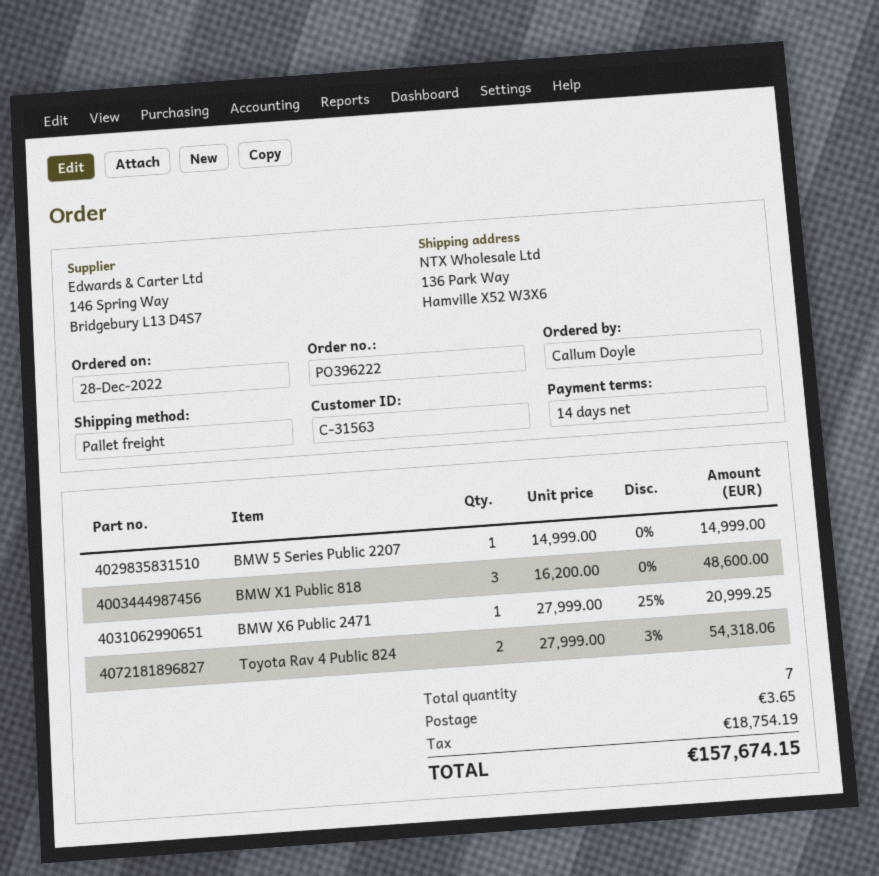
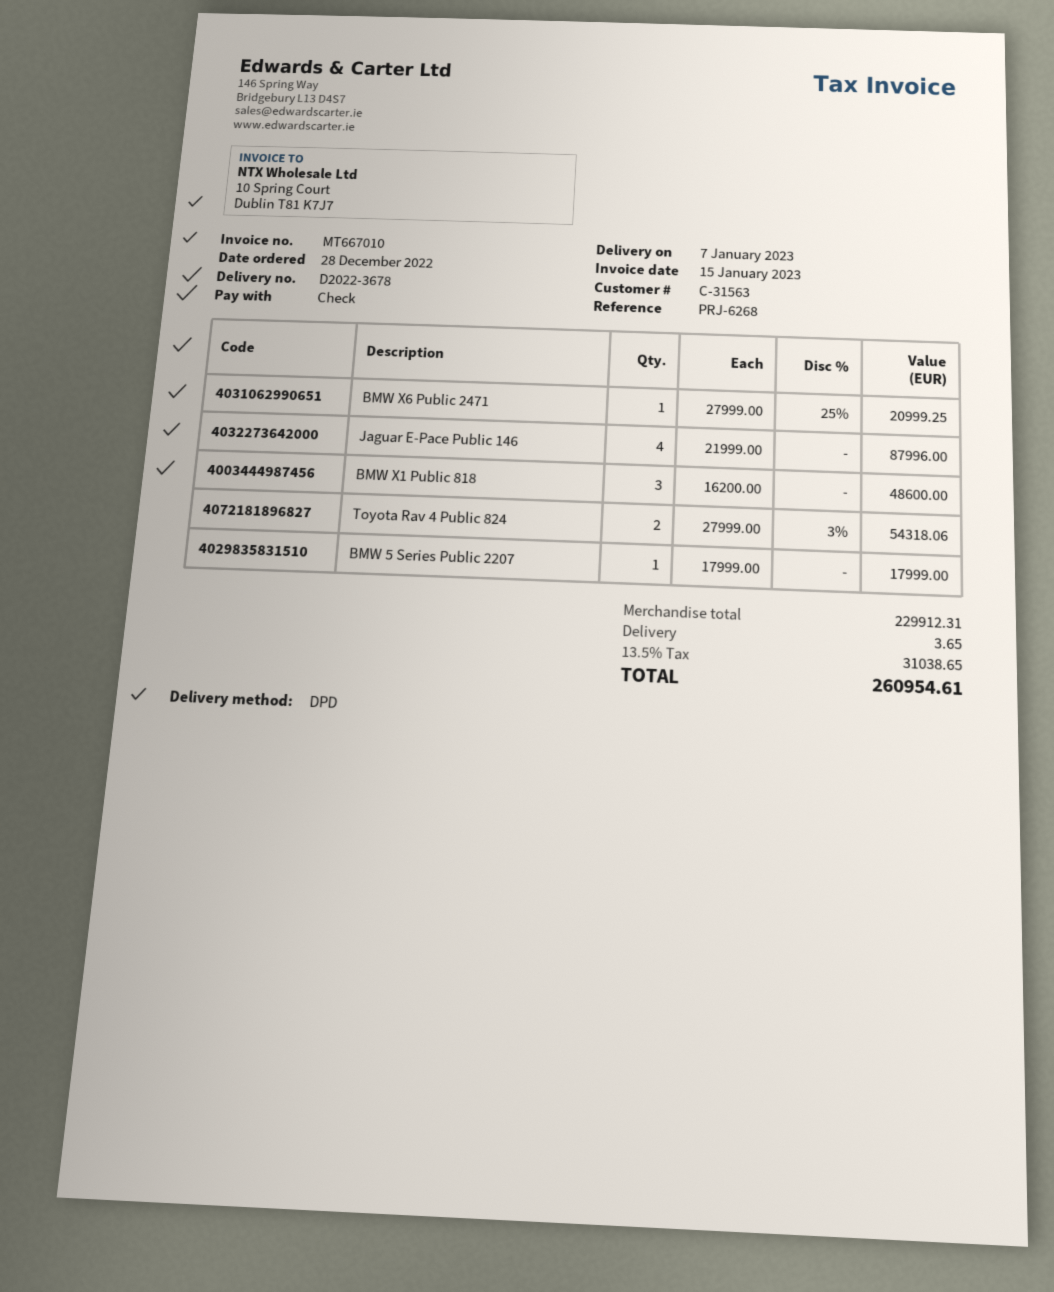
shipping method: pallet freight -> DPD
BMW 5 Series Public 2207: 1 x 14999.00 = 14999.00 -> 1 x 17999.00 = 17999.00
Jaguar E-Pace Public 146: none -> 4 x 21999.00 = 87996.00
tax: 18754.19 -> 31038.65
total: 157674.15 -> 260954.61

